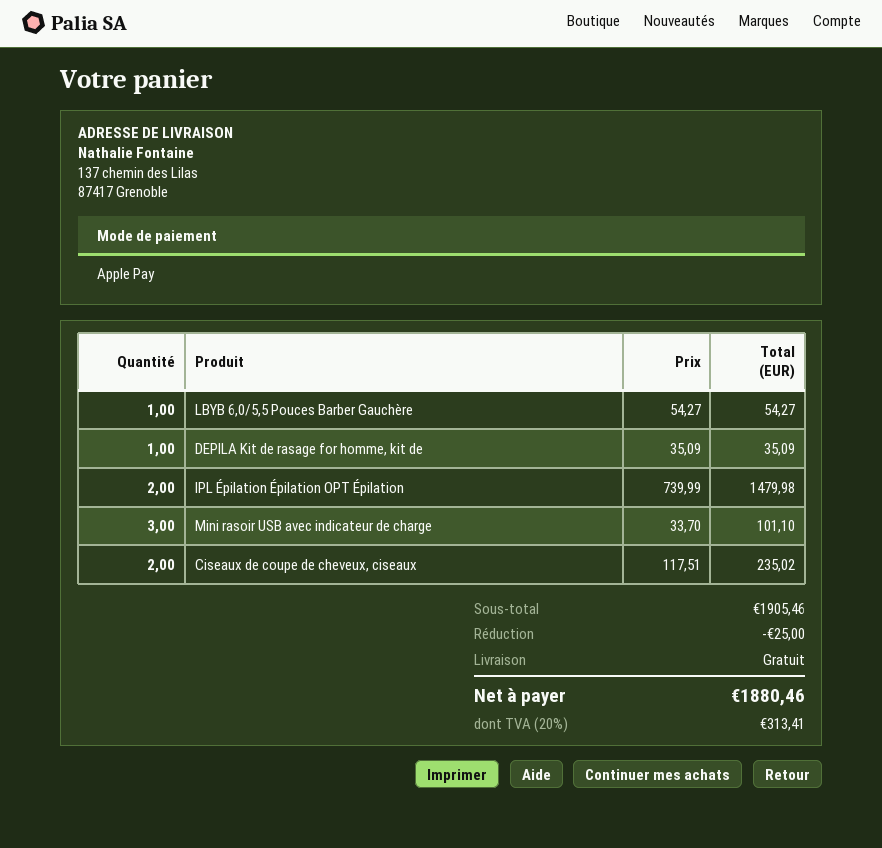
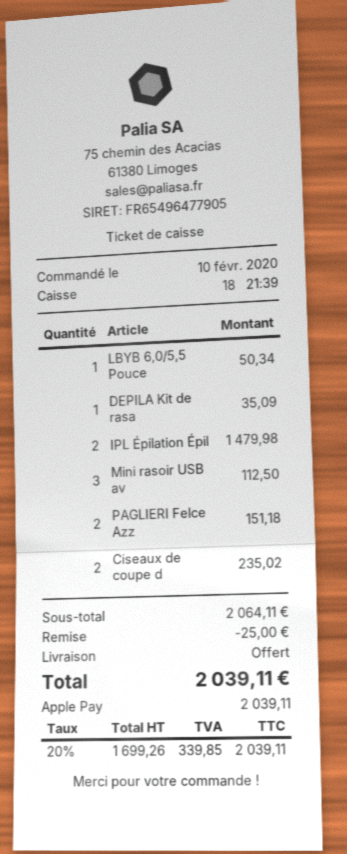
LBYB 6,0/5,5 Pouces Barber Gauchère: 1 for 54.27 -> 1 for 50.34
Mini rasoir USB avec indicateur de charge: 3 for 101.10 -> 3 for 112.50
PAGLIERI Felce Azz: none -> 2 for 151.18
subtotal: 1905.46 -> 2064.11
tax: 20% = 313.41 -> 20% = 339.85
total: 1880.46 -> 2039.11

